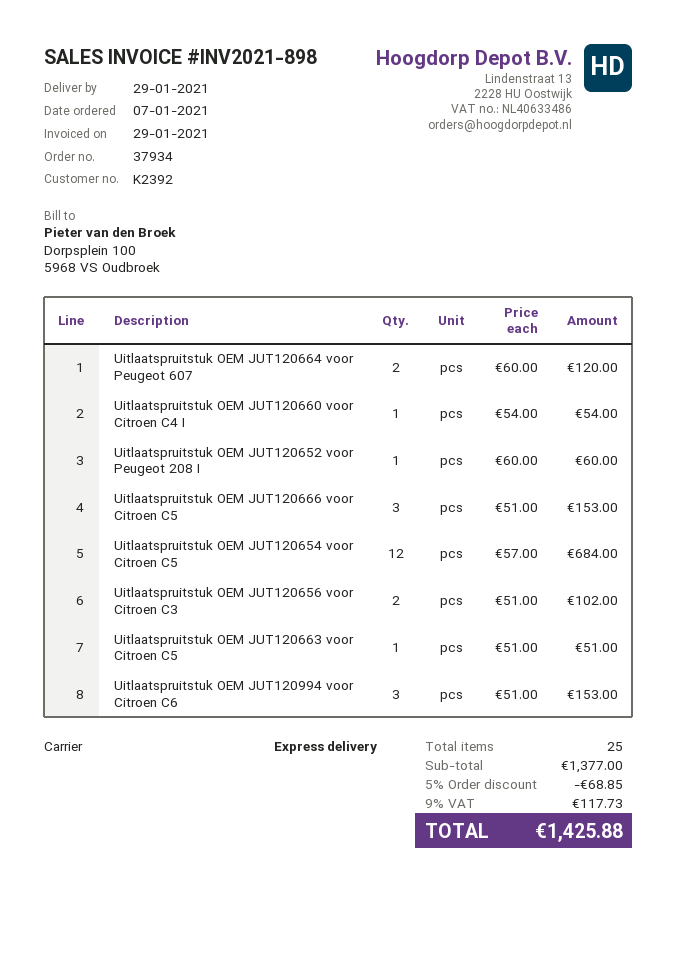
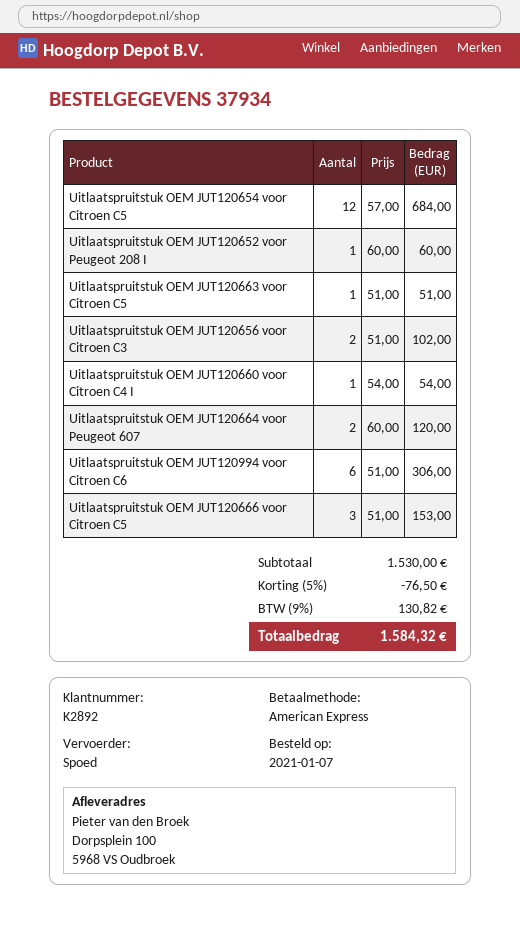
customer number: K2392 -> K2892
Uitlaatspruitstuk OEM JUT120994 voor Citroen C6: 3 x 51.00 = 153.00 -> 6 x 51.00 = 306.00
subtotal: 1377.00 -> 1530.00
discount: 5% = 68.85 -> 5% = 76.50
tax: 9% = 117.73 -> 9% = 130.82
total: 1425.88 -> 1584.32

